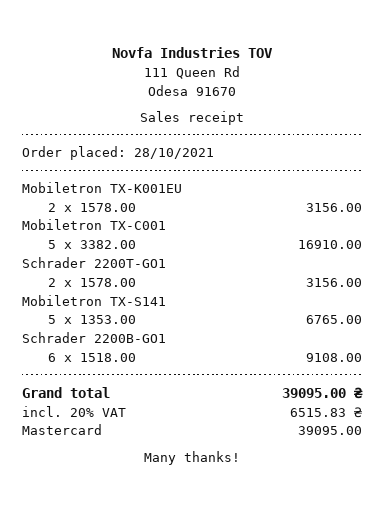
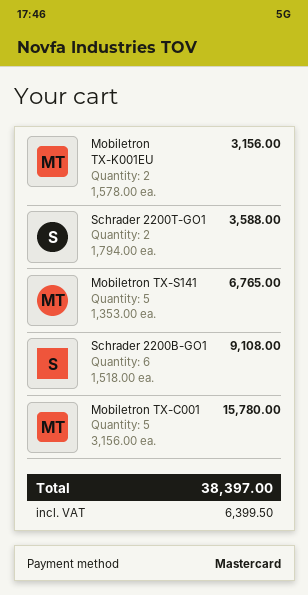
Mobiletron TX-C001: 5 x 3382.00 = 16910.00 -> 5 x 3156.00 = 15780.00
Schrader 2200T-GO1: 2 x 1578.00 = 3156.00 -> 2 x 1794.00 = 3588.00
tax: 6515.83 -> 6399.50
total: 39095.00 -> 38397.00

